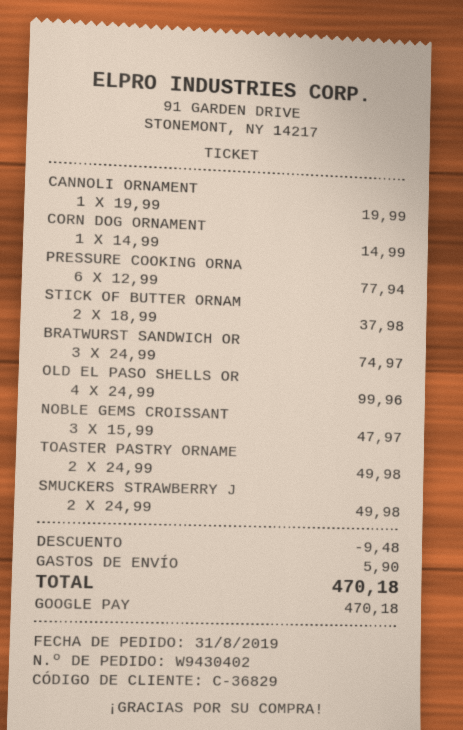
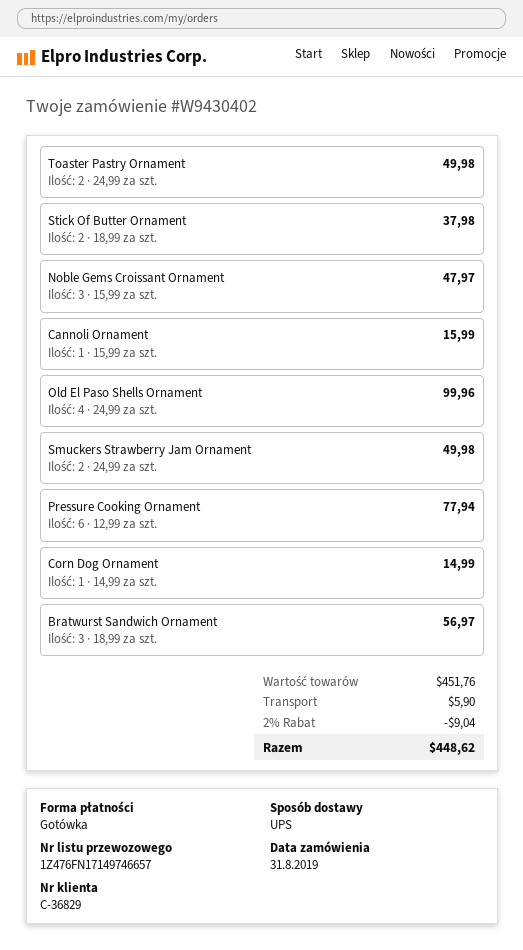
payment method: Google Pay -> cash
CANNOLI ORNAMENT: 1 x 19.99 = 19.99 -> 1 x 15.99 = 15.99
BRATWURST SANDWICH OR: 3 x 24.99 = 74.97 -> 3 x 18.99 = 56.97
discount: 9.48 -> 9.04
total: 470.18 -> 448.62

